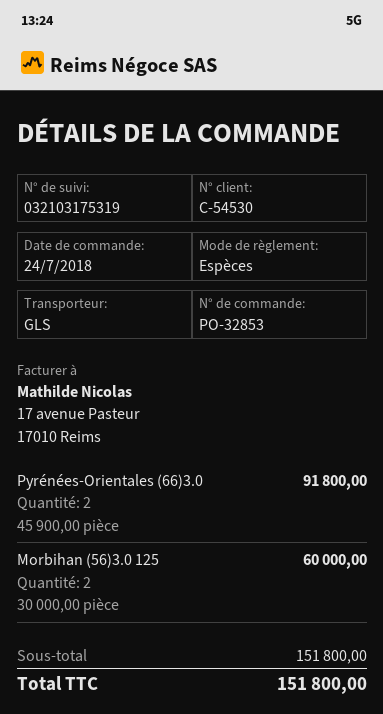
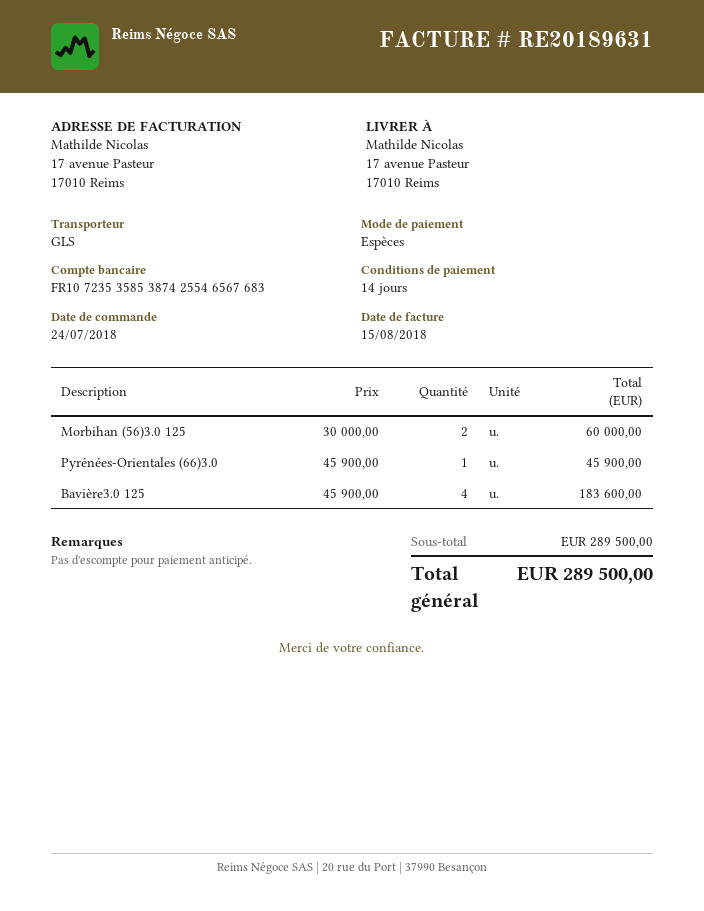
Pyrénées-Orientales (66)3.0: 2 x 45900.00 = 91800.00 -> 1 x 45900.00 = 45900.00
Bavière3.0 125: none -> 4 x 45900.00 = 183600.00
subtotal: 151800.00 -> 289500.00
total: 151800.00 -> 289500.00

